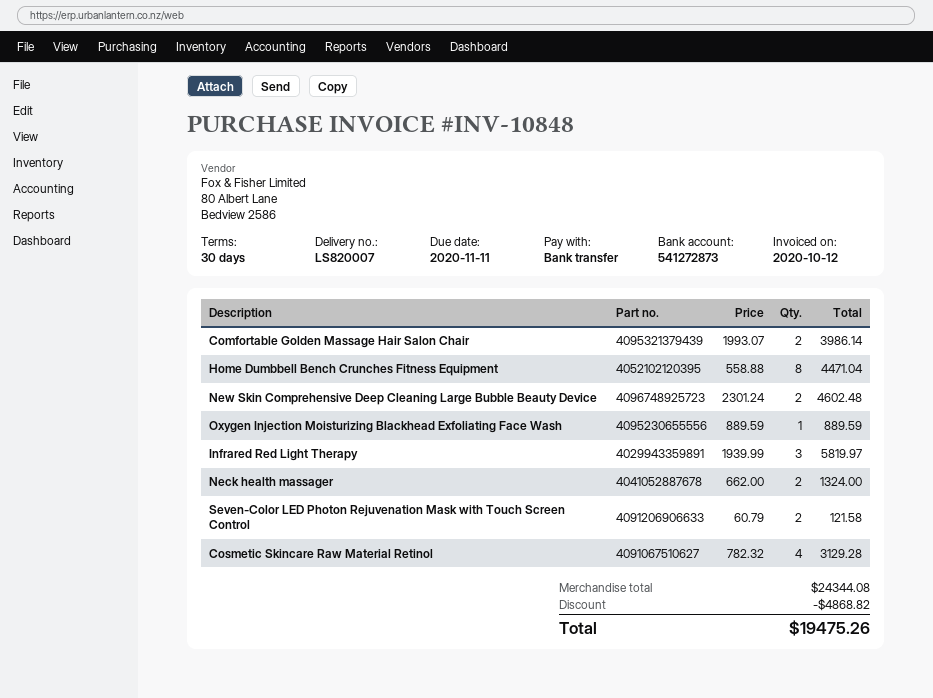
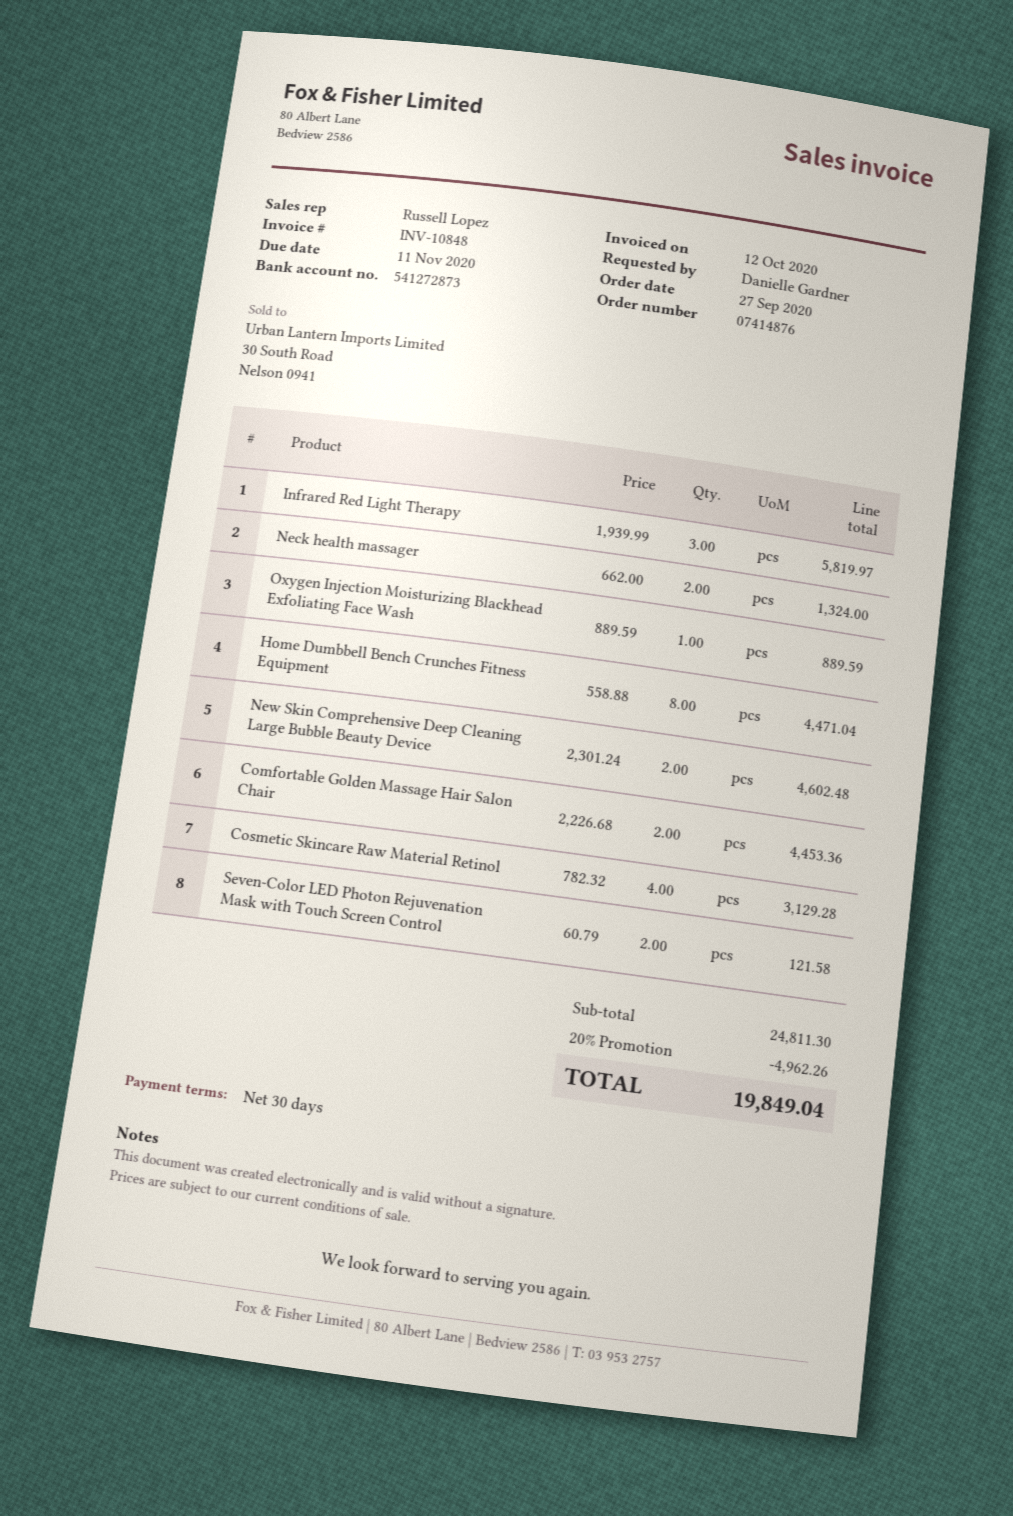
Comfortable Golden Massage Hair Salon Chair: 2 x 1993.07 = 3986.14 -> 2 x 2226.68 = 4453.36
subtotal: 24344.08 -> 24811.30
discount: 4868.82 -> 4962.26
total: 19475.26 -> 19849.04

